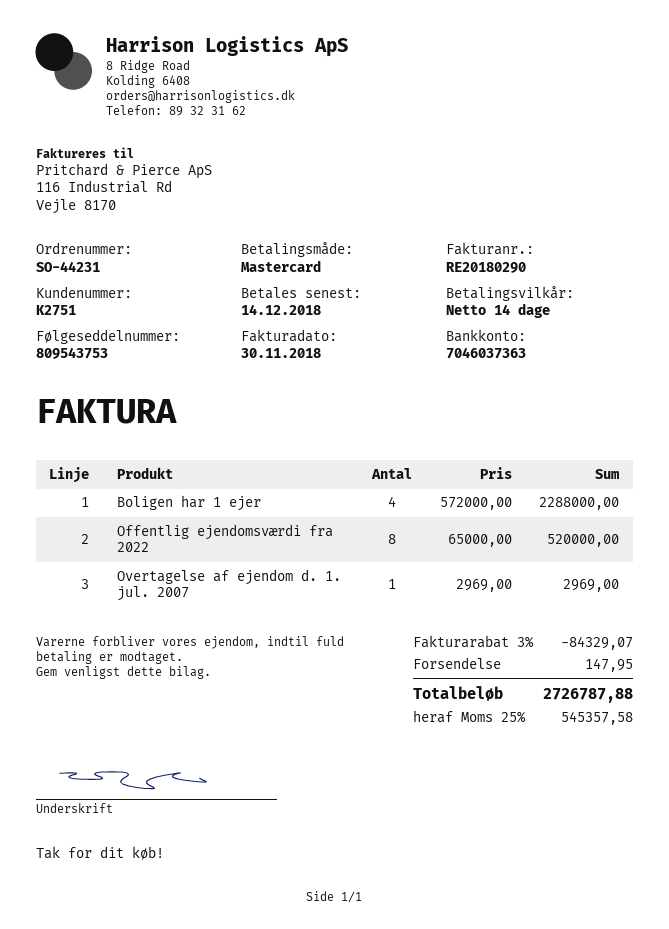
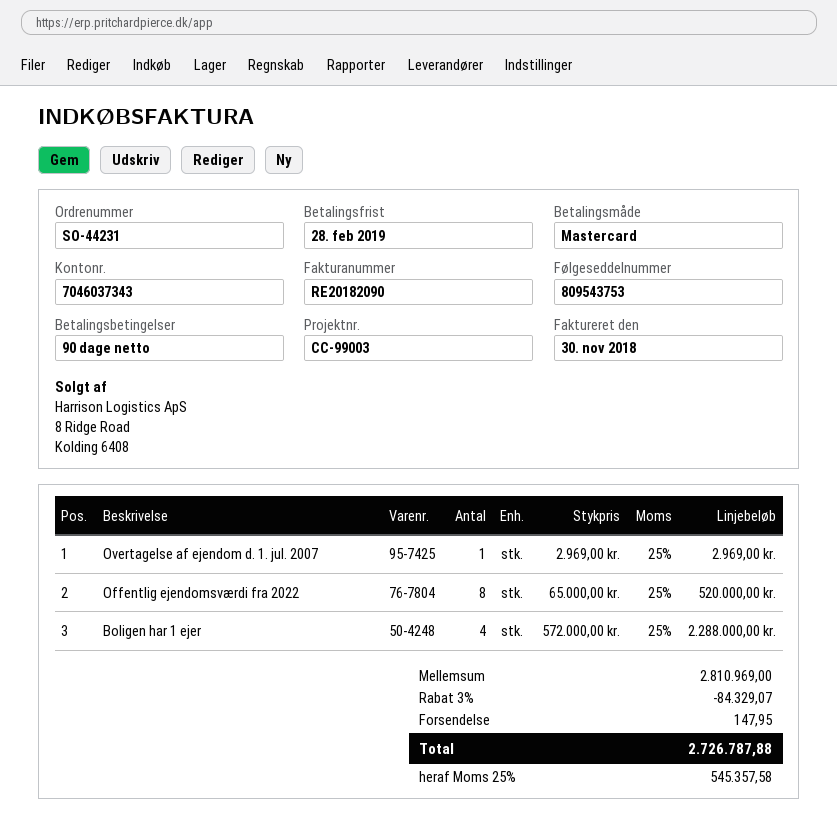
invoice number: RE20180290 -> RE20182090
payment terms: 14 days -> 90 days
due date: 2018-12-14 -> 2019-02-28
bank account: 7046037363 -> 7046037343

